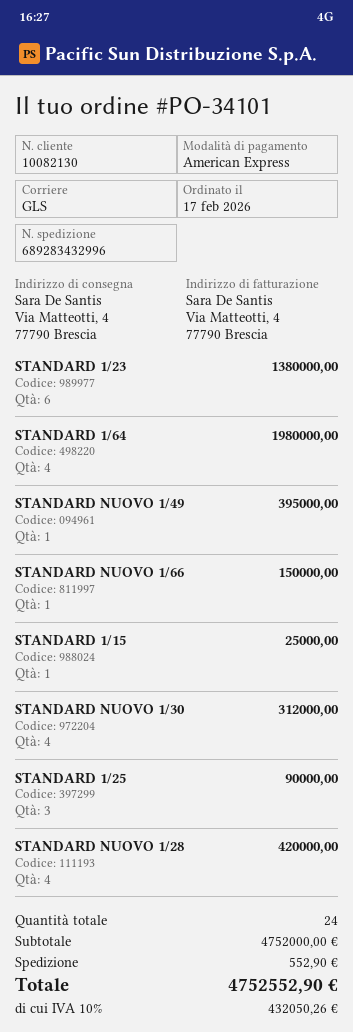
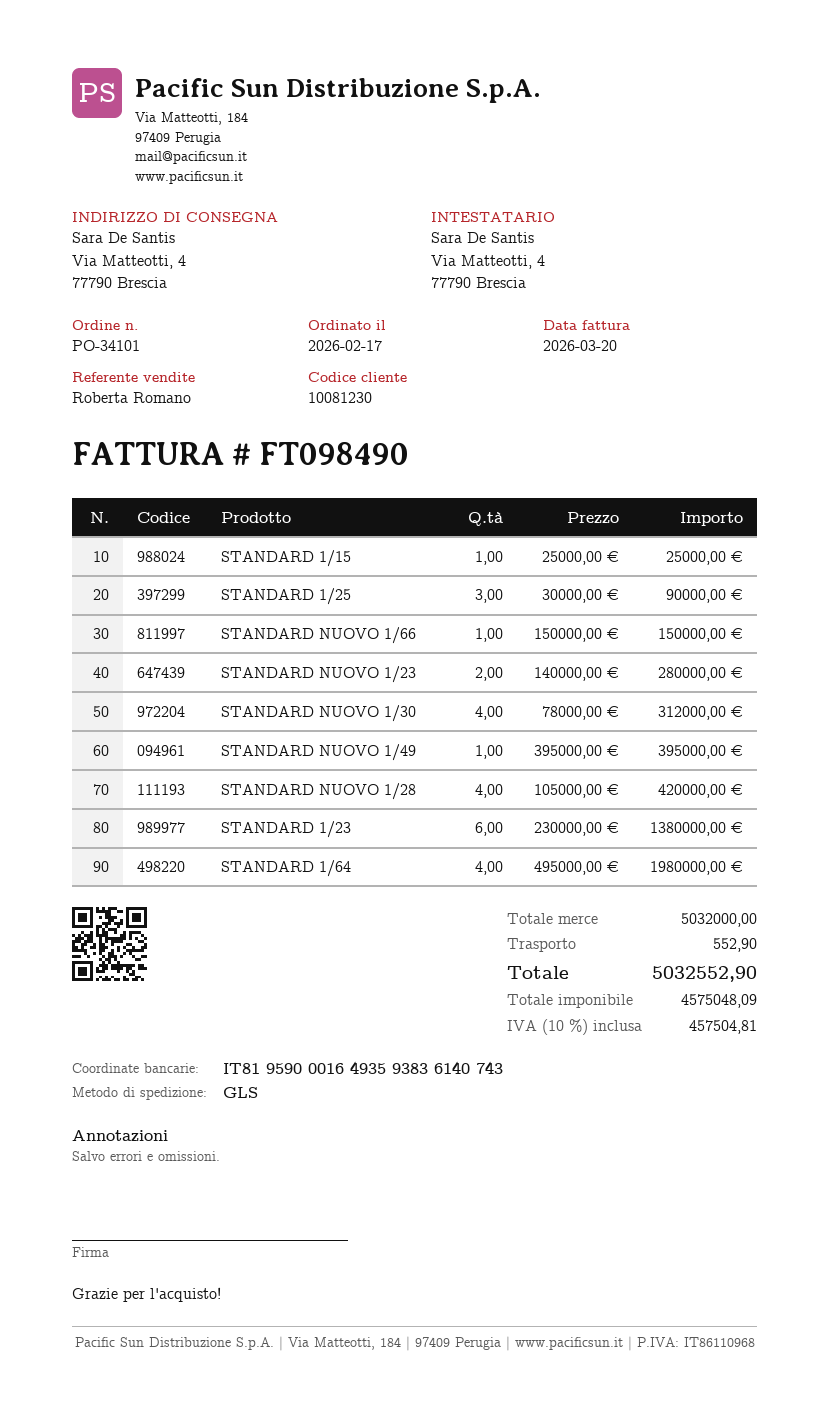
customer number: 10082130 -> 10081230
STANDARD NUOVO 1/23: none -> 2 for 280000.00
subtotal: 4752000.00 -> 5032000.00
tax: 10% = 432050.26 -> 10% = 457504.81
total: 4752552.90 -> 5032552.90

